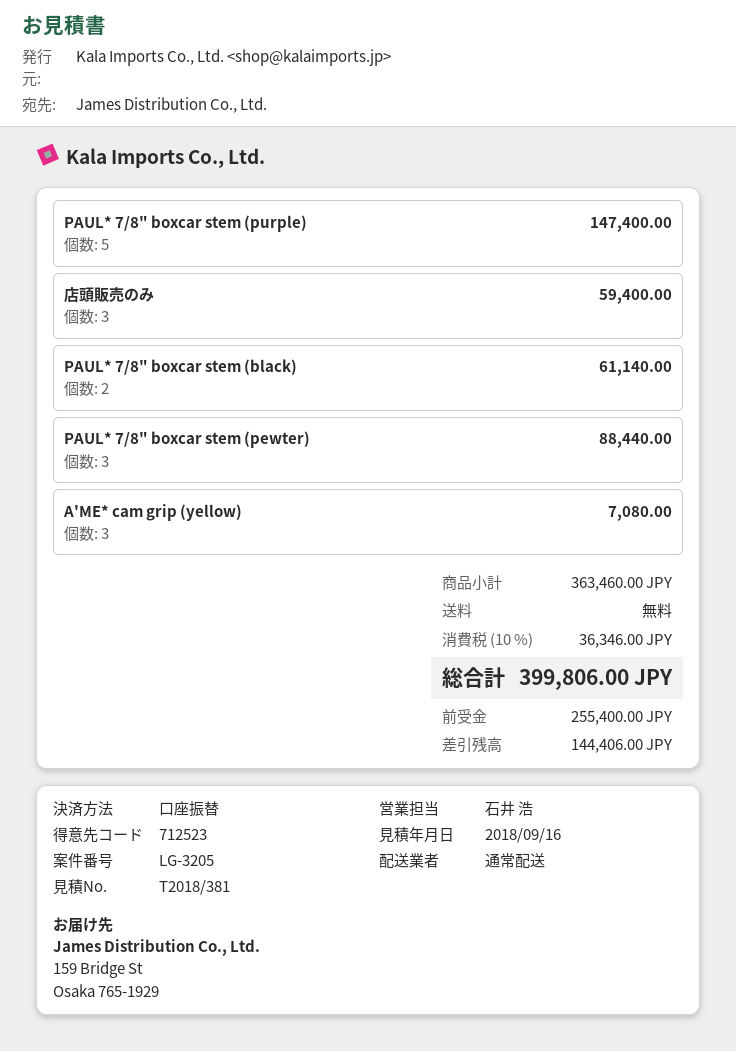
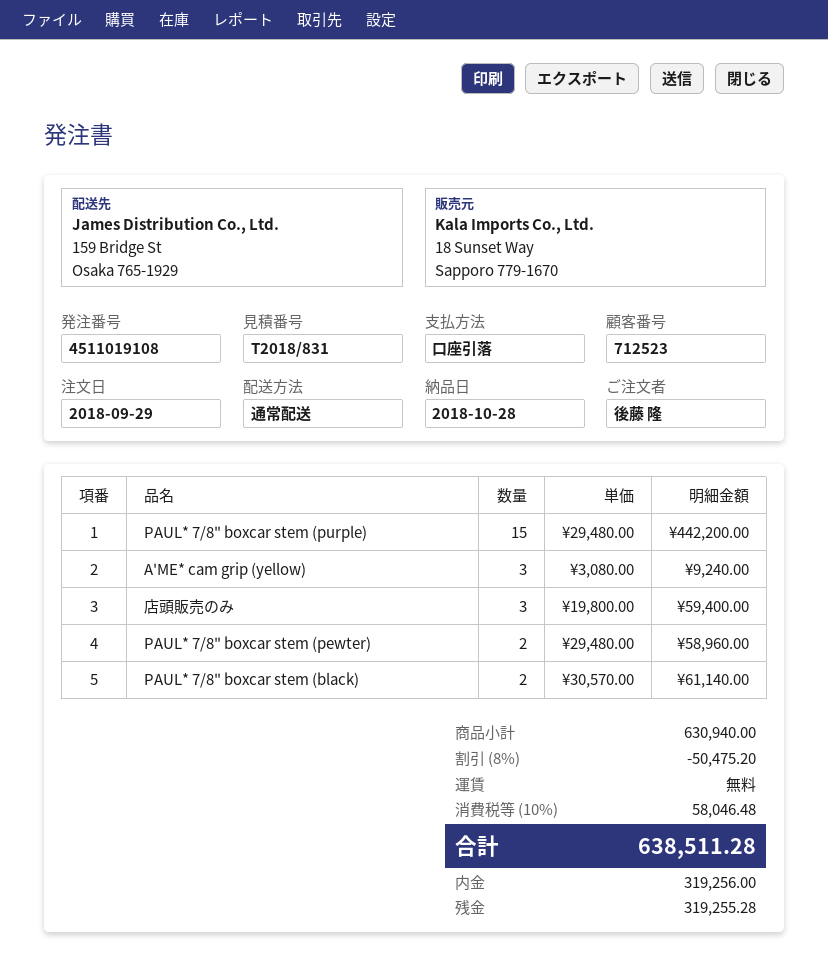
quote number: T2018/381 -> T2018/831
PAUL* 7/8" boxcar stem (purple): 5 for 147400.00 -> 15 for 442200.00
PAUL* 7/8" boxcar stem (pewter): 3 for 88440.00 -> 2 for 58960.00
A'ME* cam grip (yellow): 3 for 7080.00 -> 3 for 9240.00
subtotal: 363460.00 -> 630940.00
discount: none -> 8% = 50475.20
tax: 10% = 36346.00 -> 10% = 58046.48
total: 399806.00 -> 638511.28
deposit: 255400.00 -> 319256.00
balance: 144406.00 -> 319255.28

